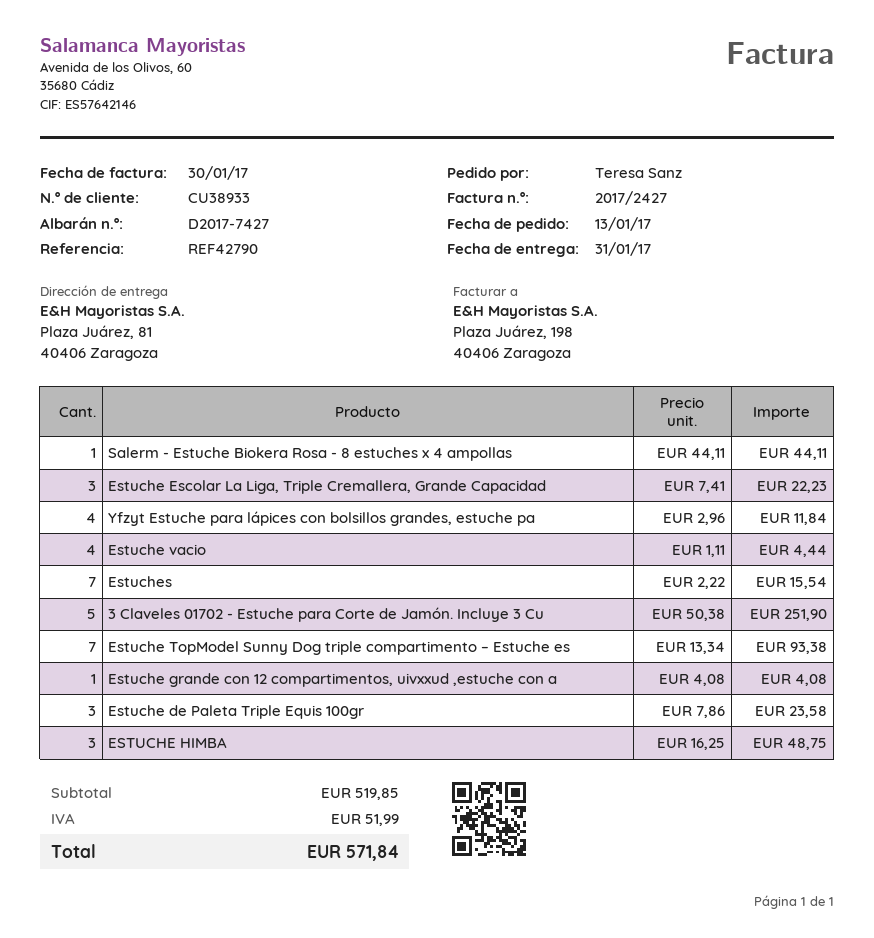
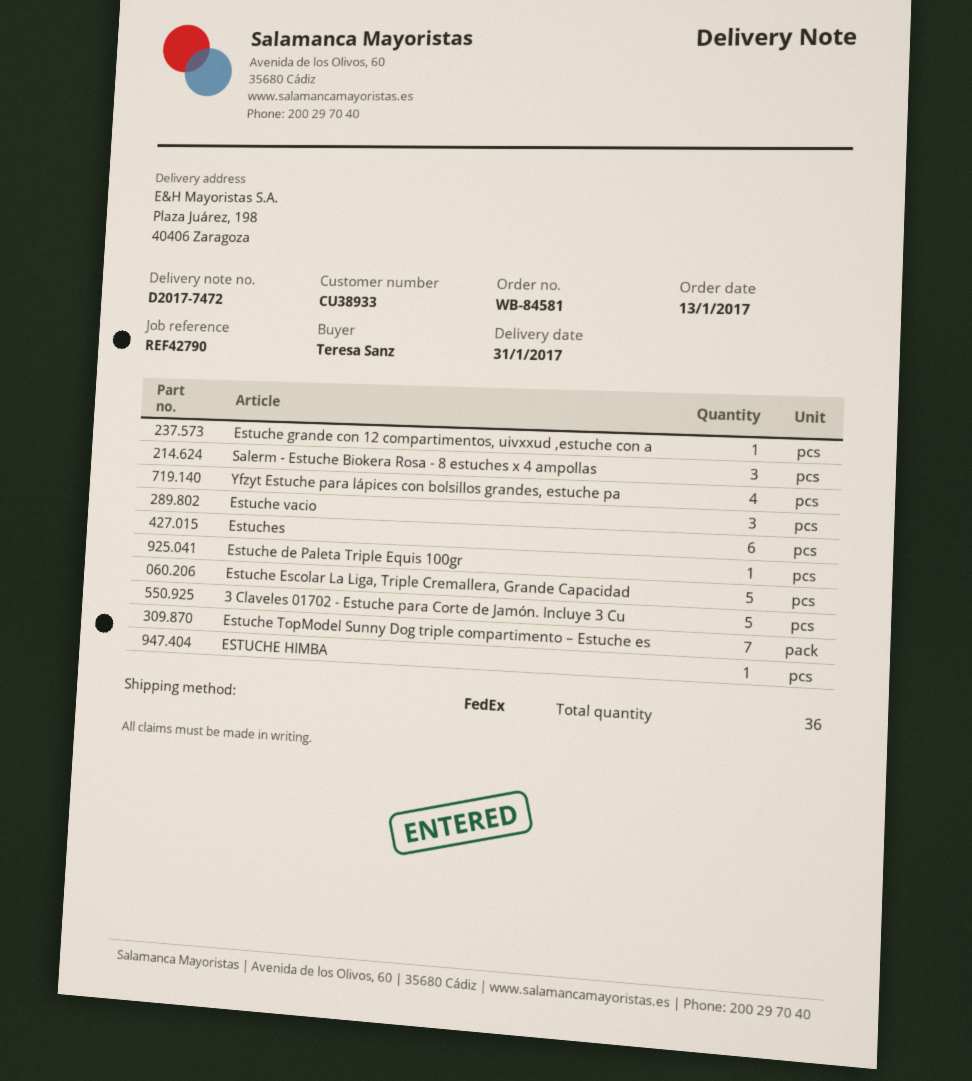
delivery note number: D2017-7427 -> D2017-7472
ship to: Plaza Juárez, 81, 40406 Zaragoza -> Plaza Juárez, 198, 40406 Zaragoza
Salerm - Estuche Biokera Rosa - 8 estuches x 4 ampollas: 1 -> 3
Estuche Escolar La Liga, Triple Cremallera, Grande Capacidad: 3 -> 5
Estuche vacio: 4 -> 3
Estuches: 7 -> 6
Estuche de Paleta Triple Equis 100gr: 3 -> 1
ESTUCHE HIMBA: 3 -> 1

